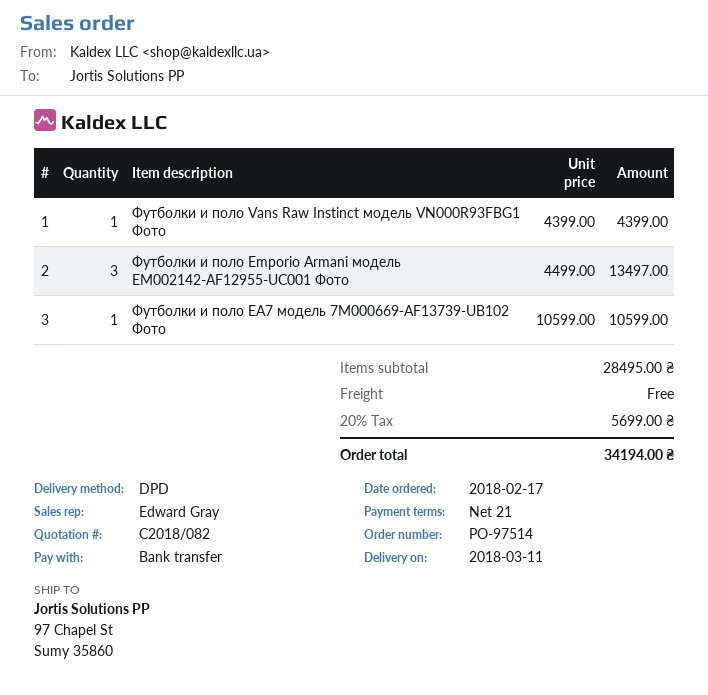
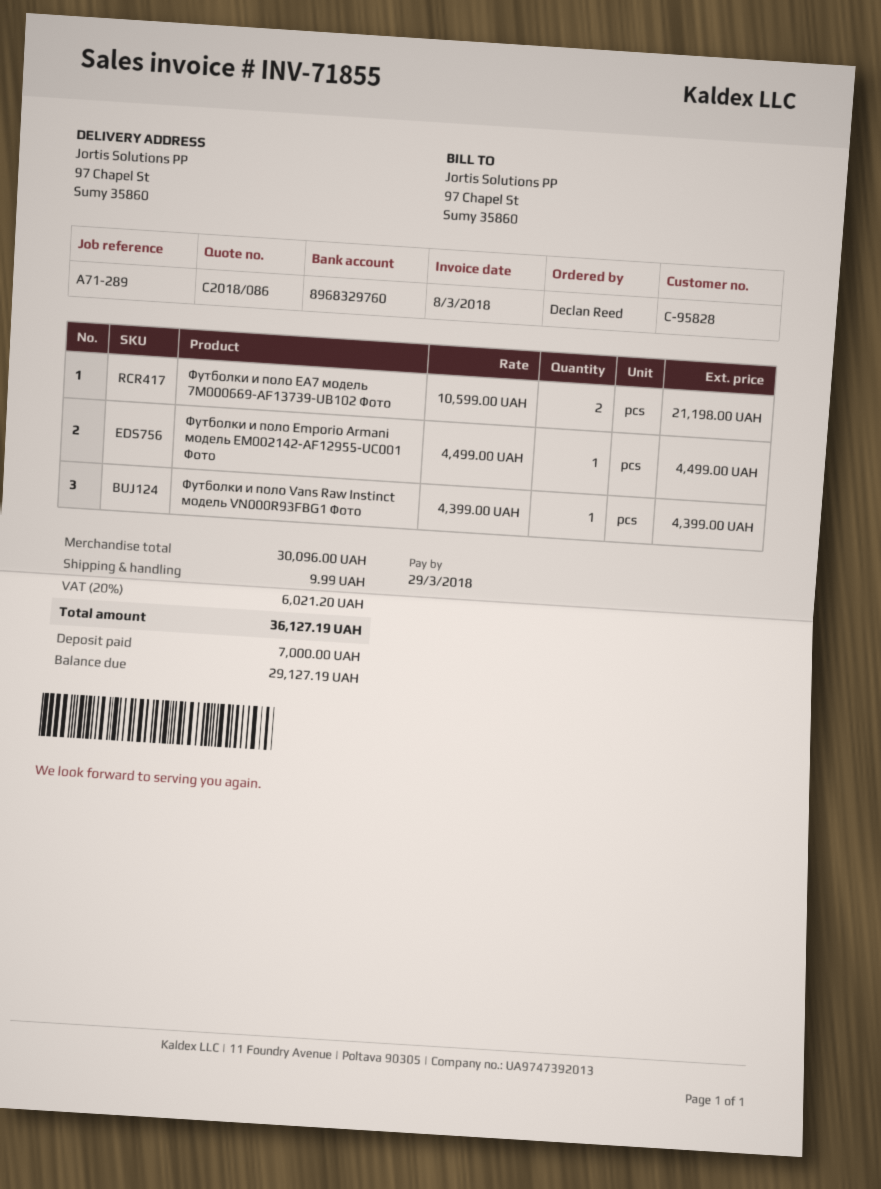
quote number: C2018/082 -> C2018/086
Футболки и поло Emporio Armani модель EM002142-AF12955-UC001 Фото: 3 x 4499.00 = 13497.00 -> 1 x 4499.00 = 4499.00
Футболки и поло EA7 модель 7M000669-AF13739-UB102 Фото: 1 x 10599.00 = 10599.00 -> 2 x 10599.00 = 21198.00
subtotal: 28495.00 -> 30096.00
shipping: 0.00 -> 9.99
tax: 20% = 5699.00 -> 20% = 6021.20
total: 34194.00 -> 36127.19

